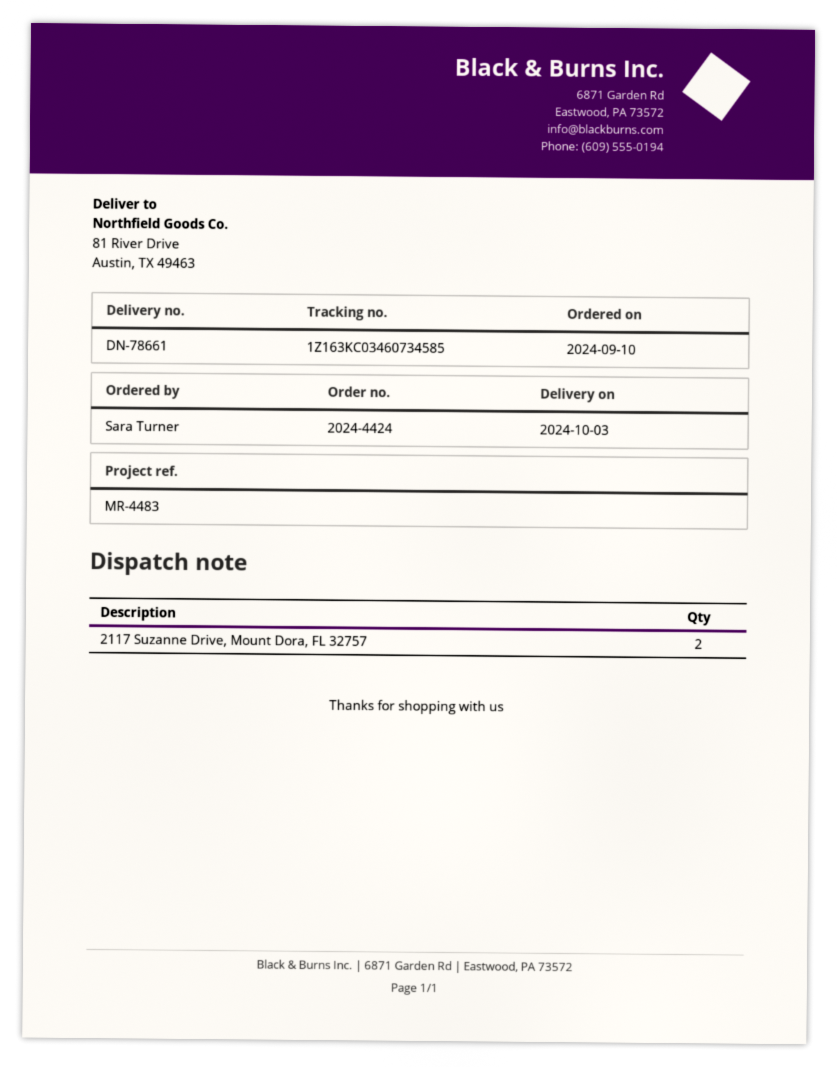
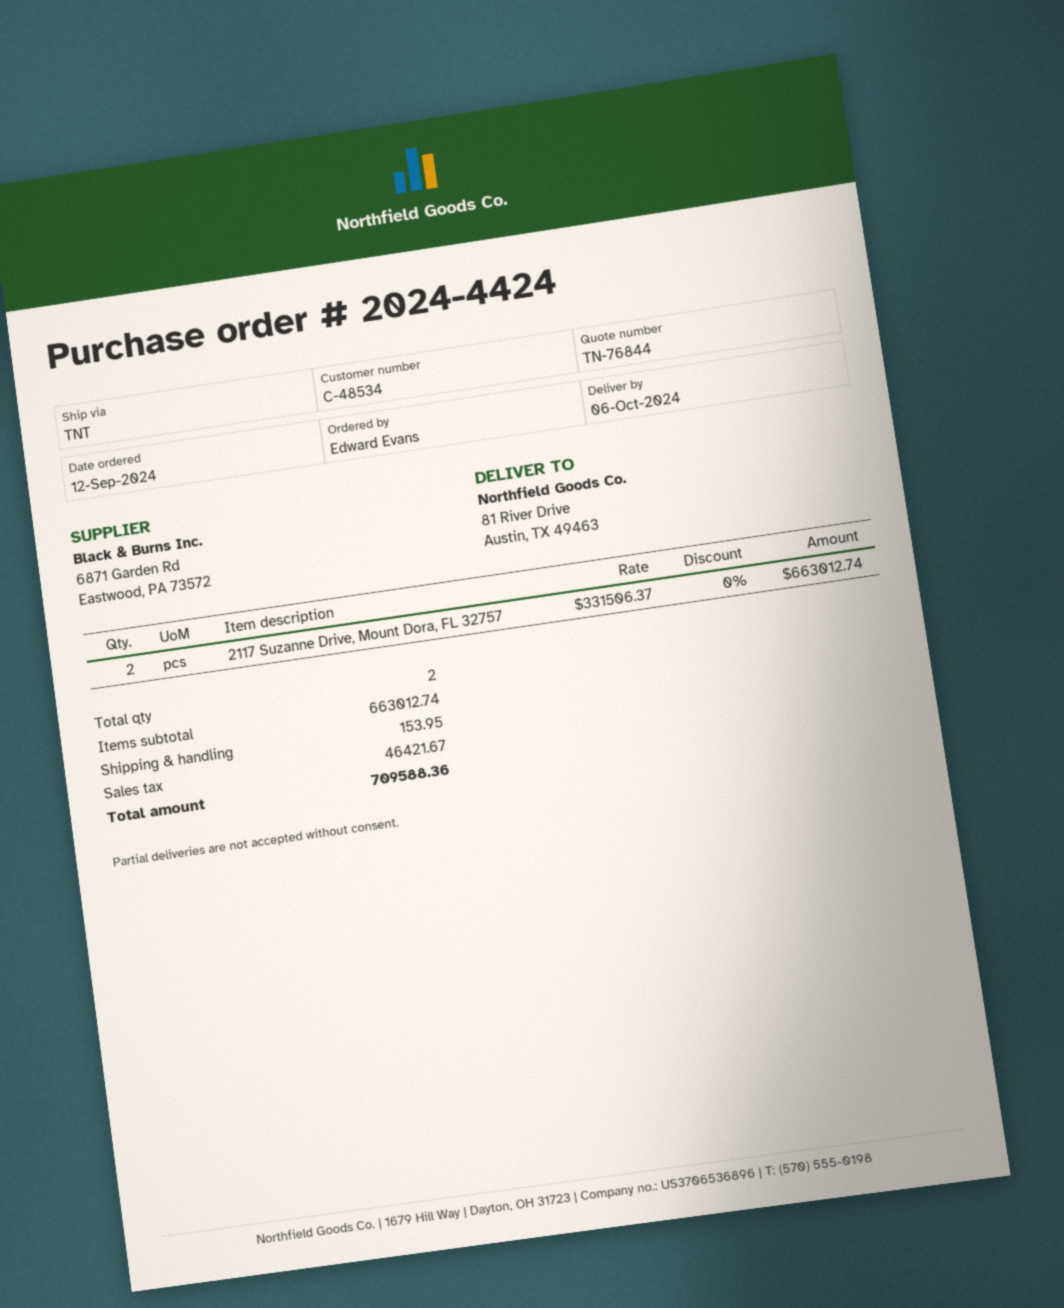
order date: 2024-09-10 -> 2024-09-12
delivery date: 2024-10-03 -> 2024-10-06
ordered by: Sara Turner -> Edward Evans

